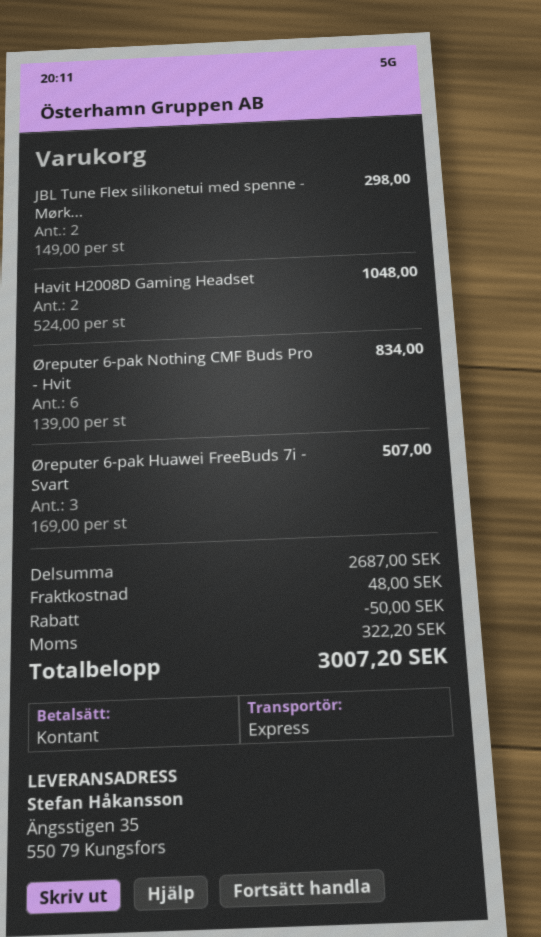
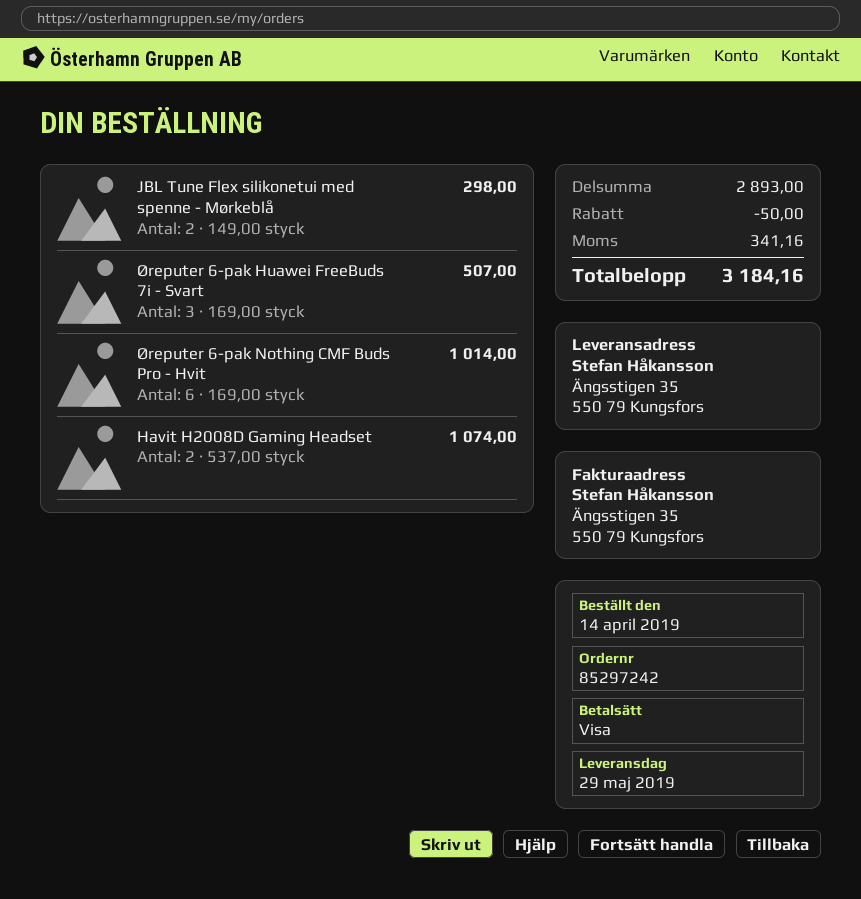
payment method: cash -> Visa
Havit H2008D Gaming Headset: 2 x 524.00 = 1048.00 -> 2 x 537.00 = 1074.00
Øreputer 6-pak Nothing CMF Buds Pro - Hvit: 6 x 139.00 = 834.00 -> 6 x 169.00 = 1014.00
subtotal: 2687.00 -> 2893.00
shipping: 48.00 -> none
tax: 322.20 -> 341.16
total: 3007.20 -> 3184.16

